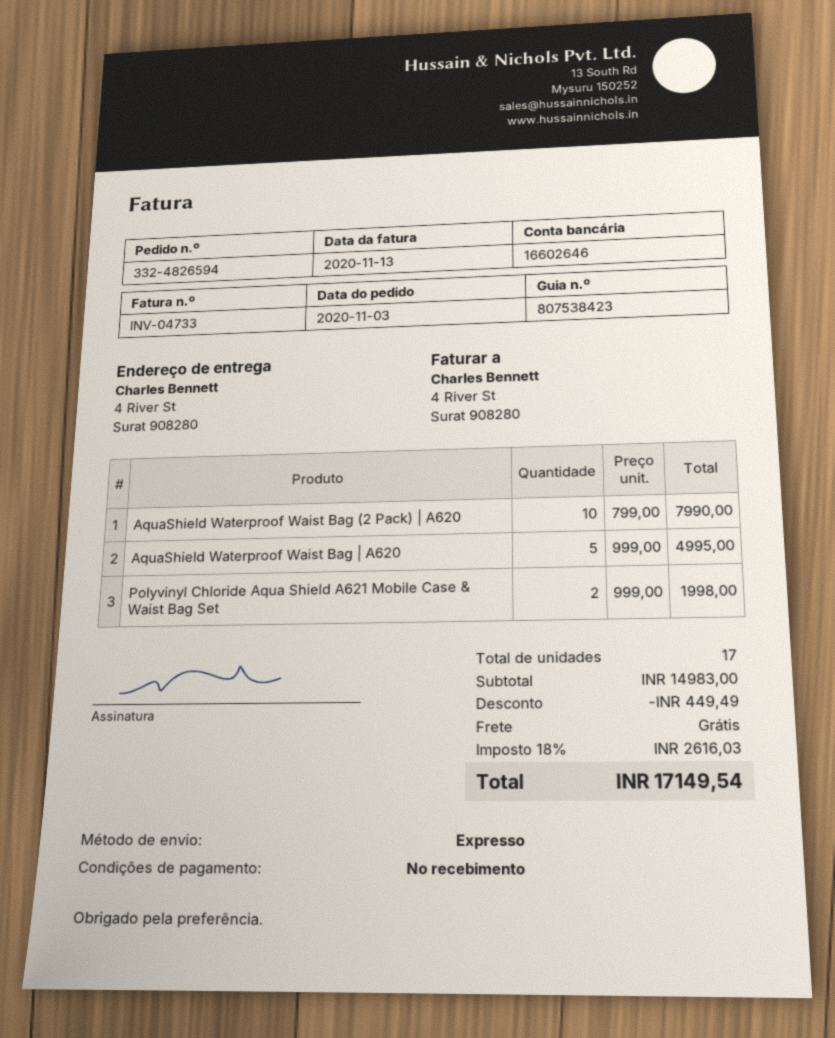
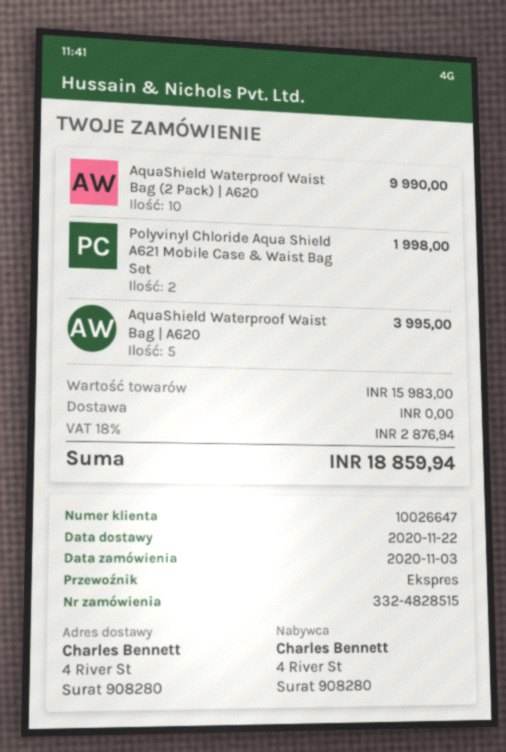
order number: 332-4826594 -> 332-4828515
AquaShield Waterproof Waist Bag (2 Pack) | A620: 10 for 7990.00 -> 10 for 9990.00
AquaShield Waterproof Waist Bag | A620: 5 for 4995.00 -> 5 for 3995.00
subtotal: 14983.00 -> 15983.00
discount: 449.49 -> none
tax: 18% = 2616.03 -> 18% = 2876.94
total: 17149.54 -> 18859.94

